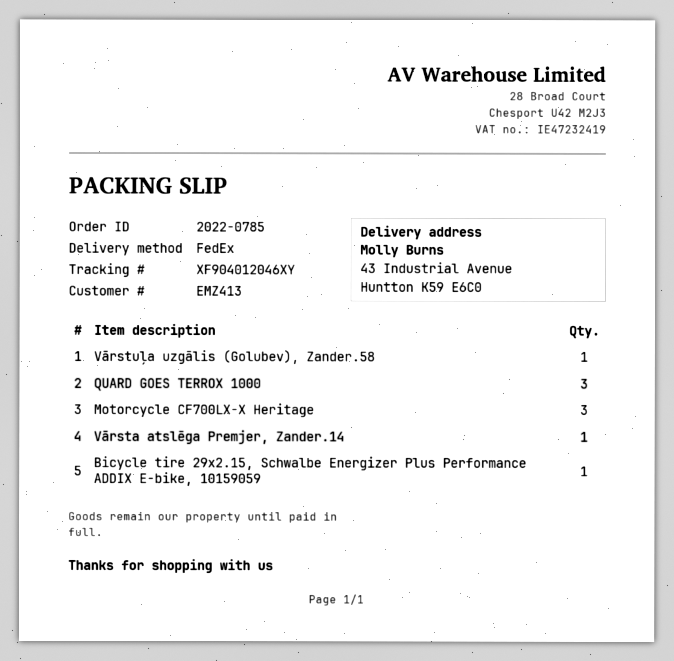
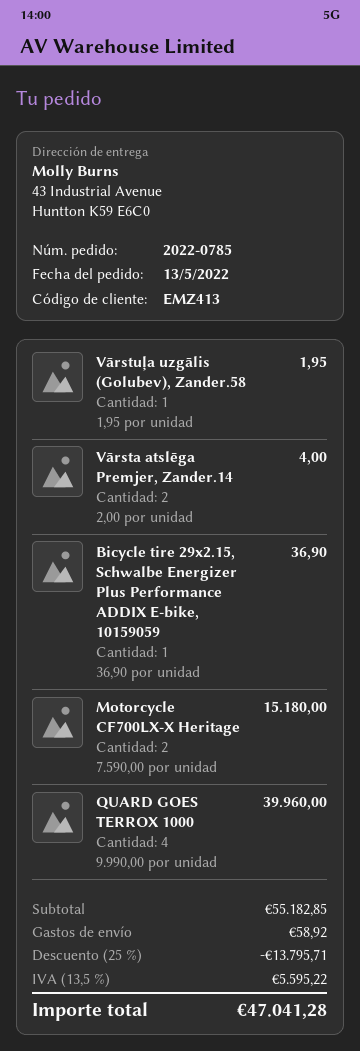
QUARD GOES TERROX 1000: 3 -> 4
Motorcycle CF700LX-X Heritage: 3 -> 2
Vārsta atslēga Premjer, Zander.14: 1 -> 2

